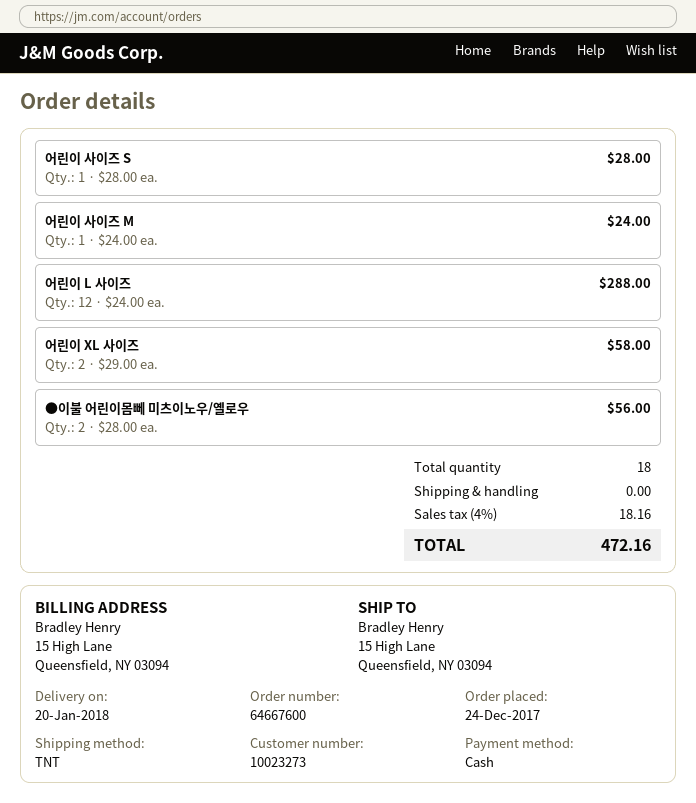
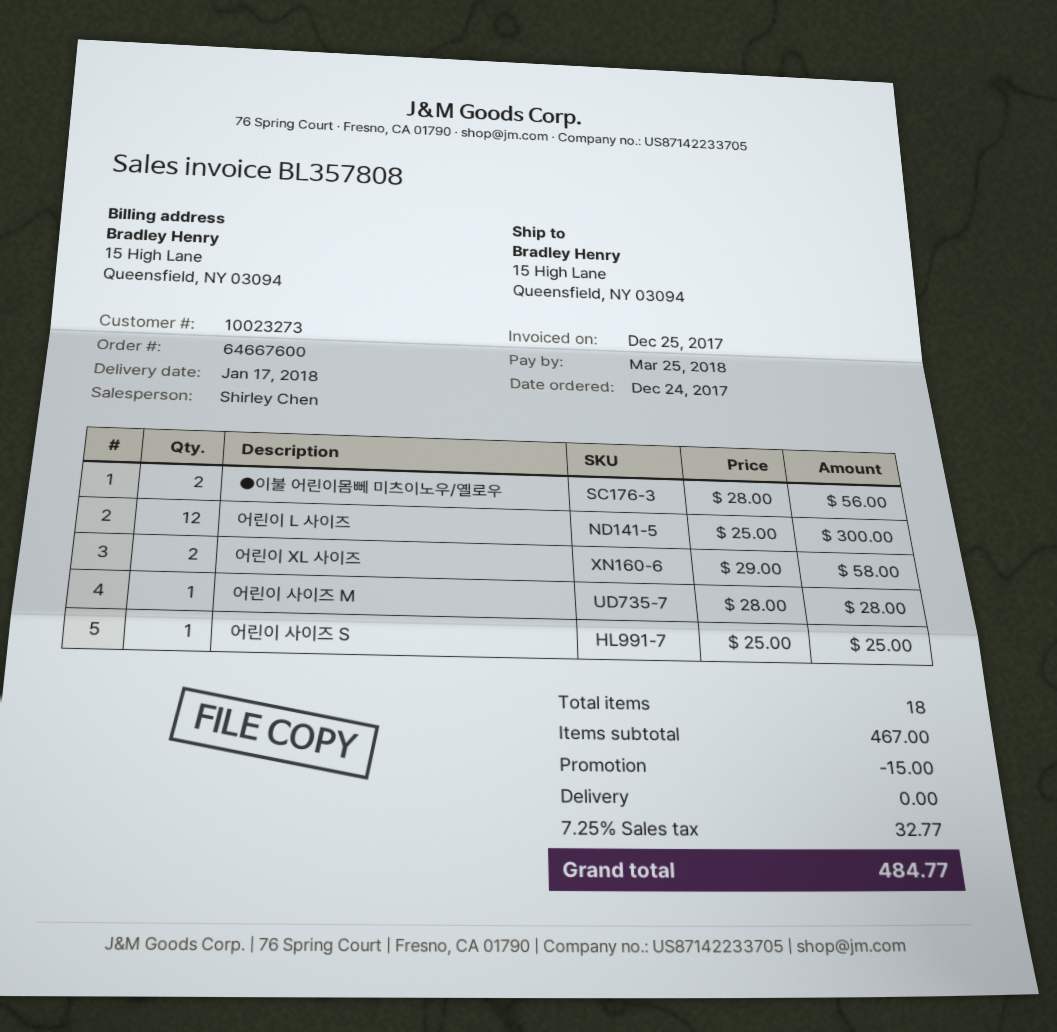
delivery date: 2018-01-20 -> 2018-01-17
어린이 사이즈 S: 1 x 28.00 = 28.00 -> 1 x 25.00 = 25.00
어린이 사이즈 M: 1 x 24.00 = 24.00 -> 1 x 28.00 = 28.00
어린이 L 사이즈: 12 x 24.00 = 288.00 -> 12 x 25.00 = 300.00
discount: none -> 15.00
tax: 4% = 18.16 -> 7.25% = 32.77
total: 472.16 -> 484.77

